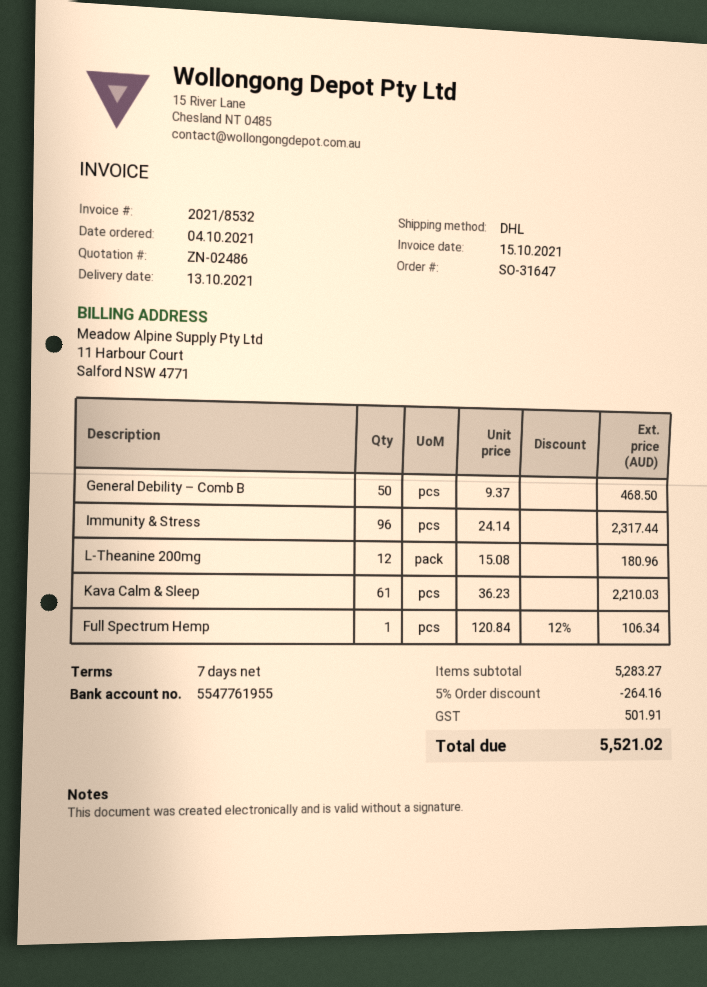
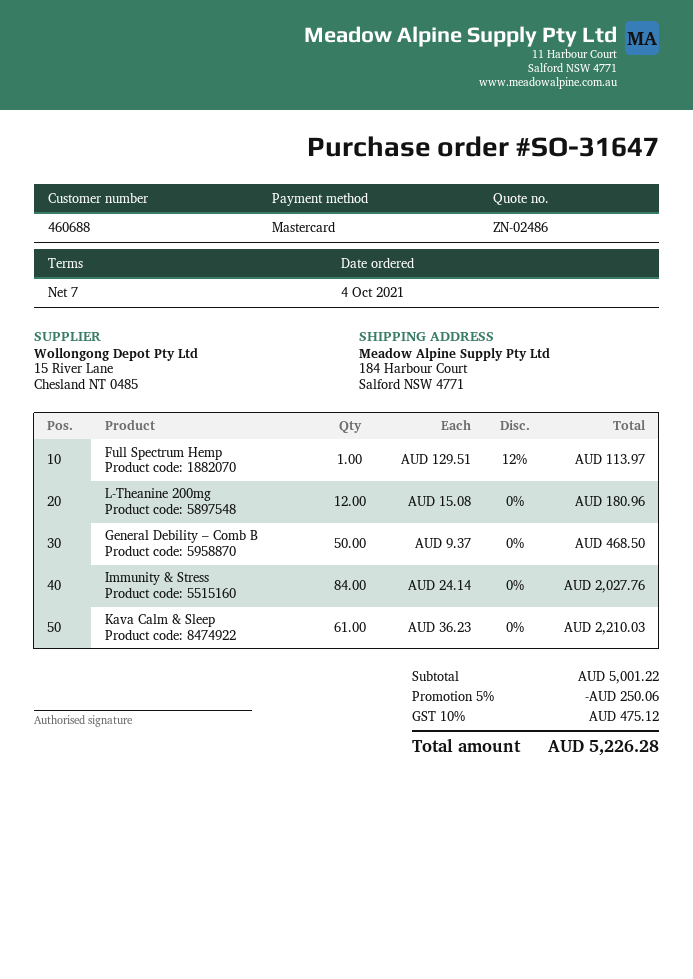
Immunity & Stress: 96 x 24.14 = 2317.44 -> 84 x 24.14 = 2027.76
Full Spectrum Hemp: 1 x 120.84 - 12% = 106.34 -> 1 x 129.51 - 12% = 113.97
subtotal: 5283.27 -> 5001.22
discount: 5% = 264.16 -> 5% = 250.06
tax: 501.91 -> 475.12
total: 5521.02 -> 5226.28

